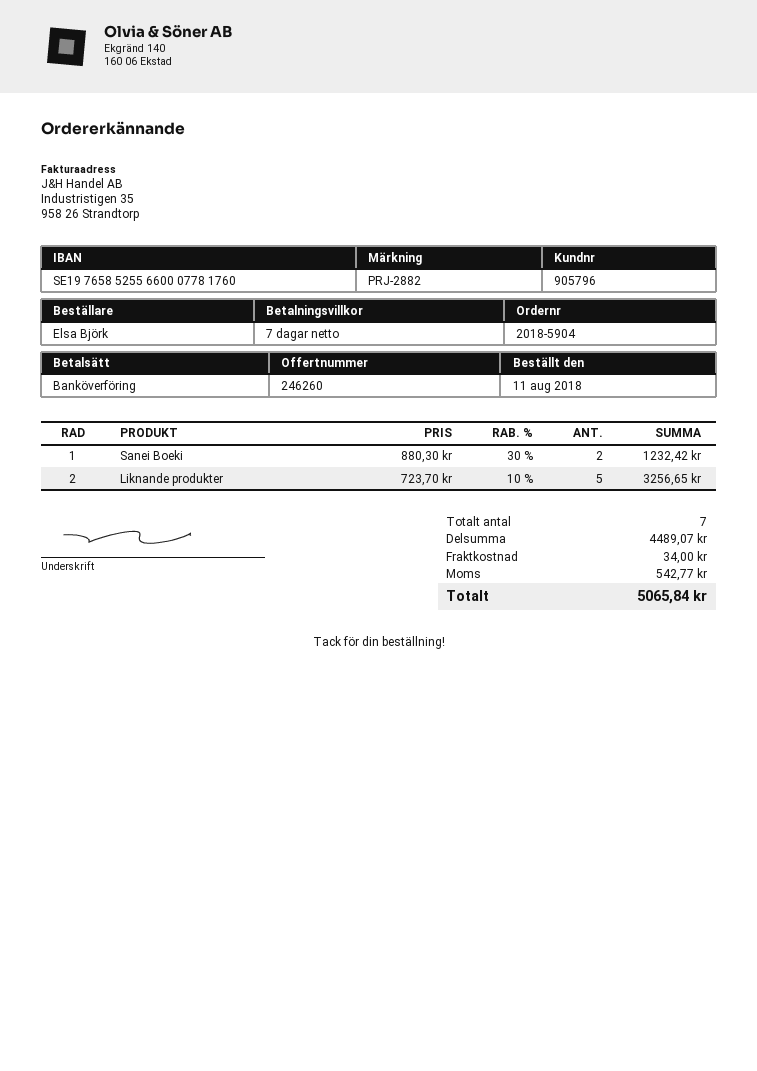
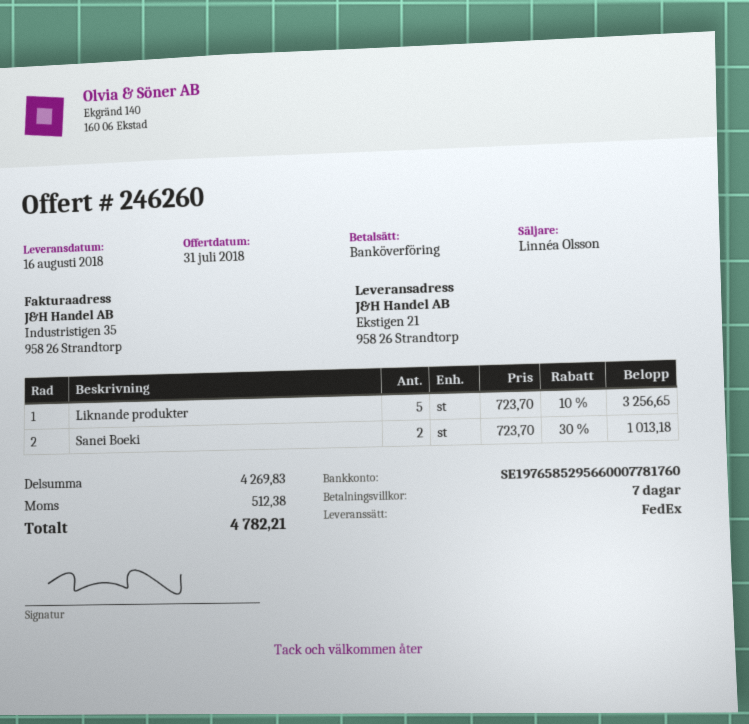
bank account: SE1976585255660007781760 -> SE1976585295660007781760
Sanei Boeki: 2 x 880.30 - 30% = 1232.42 -> 2 x 723.70 - 30% = 1013.18
subtotal: 4489.07 -> 4269.83
shipping: 34.00 -> none
tax: 542.77 -> 512.38
total: 5065.84 -> 4782.21

